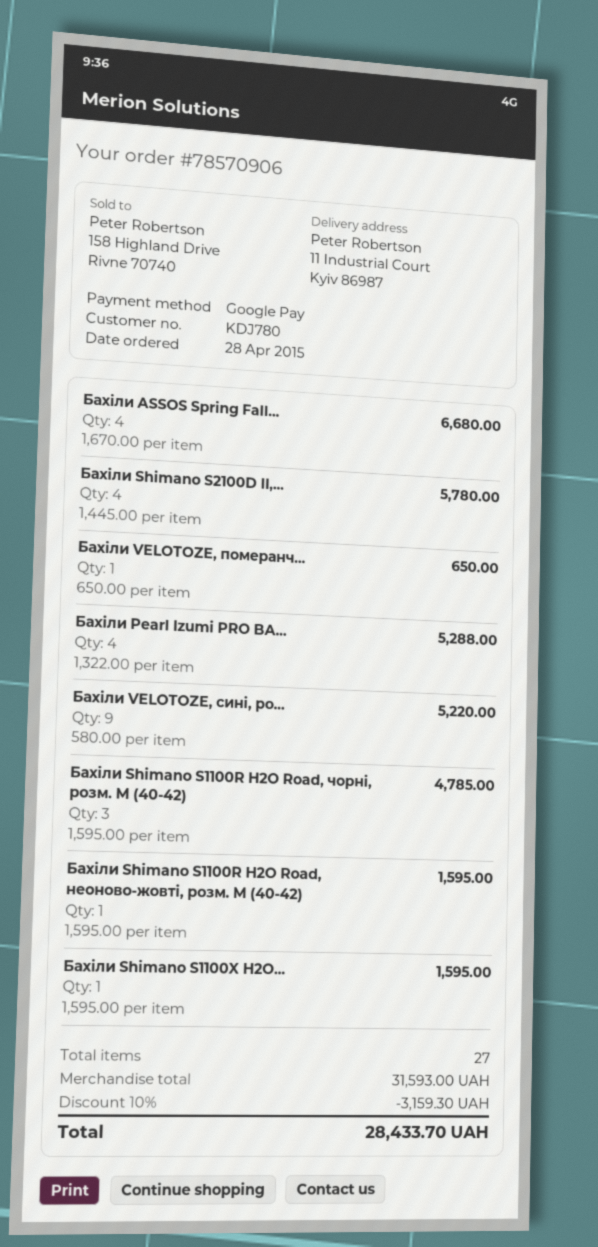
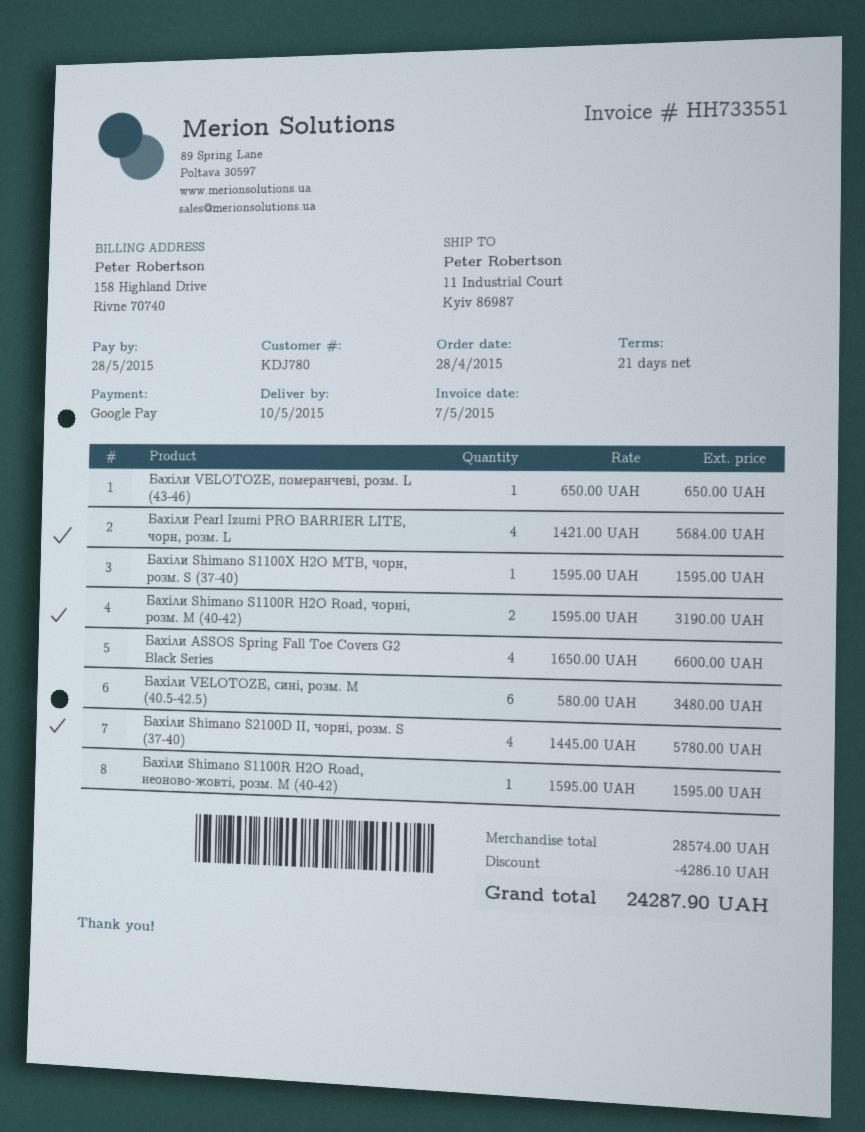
Бахіли ASSOS Spring Fall...: 4 x 1670.00 = 6680.00 -> 4 x 1650.00 = 6600.00
Бахіли Pearl Izumi PRO BA...: 4 x 1322.00 = 5288.00 -> 4 x 1421.00 = 5684.00
Бахіли VELOTOZE, сині, ро...: 9 x 580.00 = 5220.00 -> 6 x 580.00 = 3480.00
Бахіли Shimano S1100R H2O Road, чорні, розм. M (40-42): 3 x 1595.00 = 4785.00 -> 2 x 1595.00 = 3190.00
subtotal: 31593.00 -> 28574.00
discount: 3159.30 -> 4286.10
total: 28433.70 -> 24287.90

